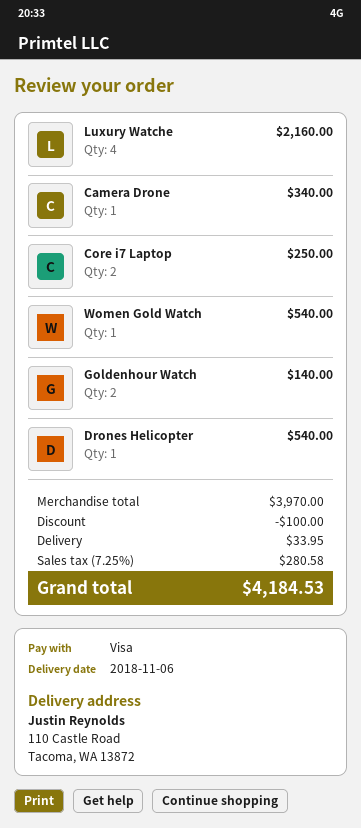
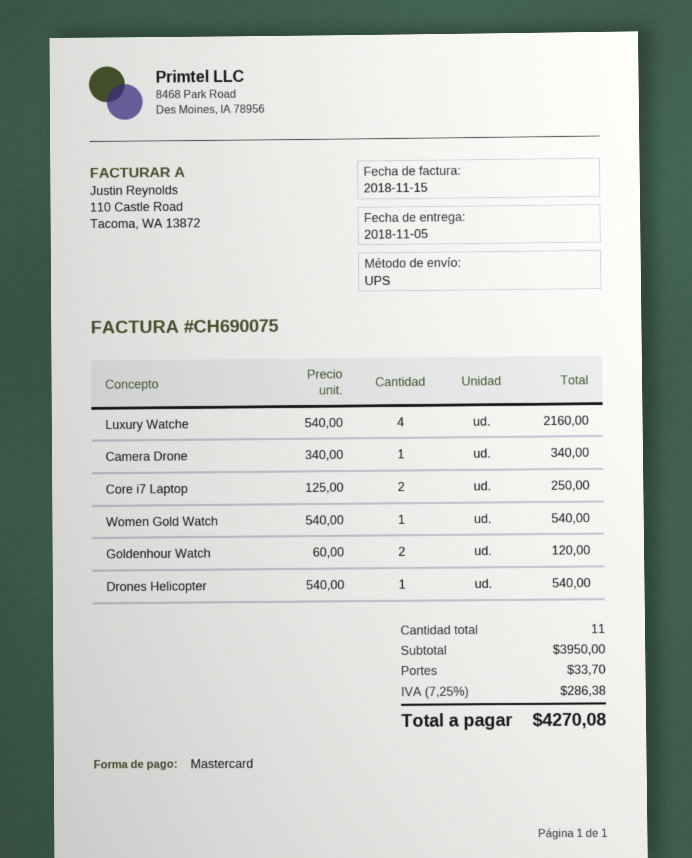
delivery date: 2018-11-06 -> 2018-11-05
payment method: Visa -> Mastercard
Goldenhour Watch: 2 for 140.00 -> 2 for 120.00
subtotal: 3970.00 -> 3950.00
discount: 100.00 -> none
shipping: 33.95 -> 33.70
tax: 7.25% = 280.58 -> 7.25% = 286.38
total: 4184.53 -> 4270.08

